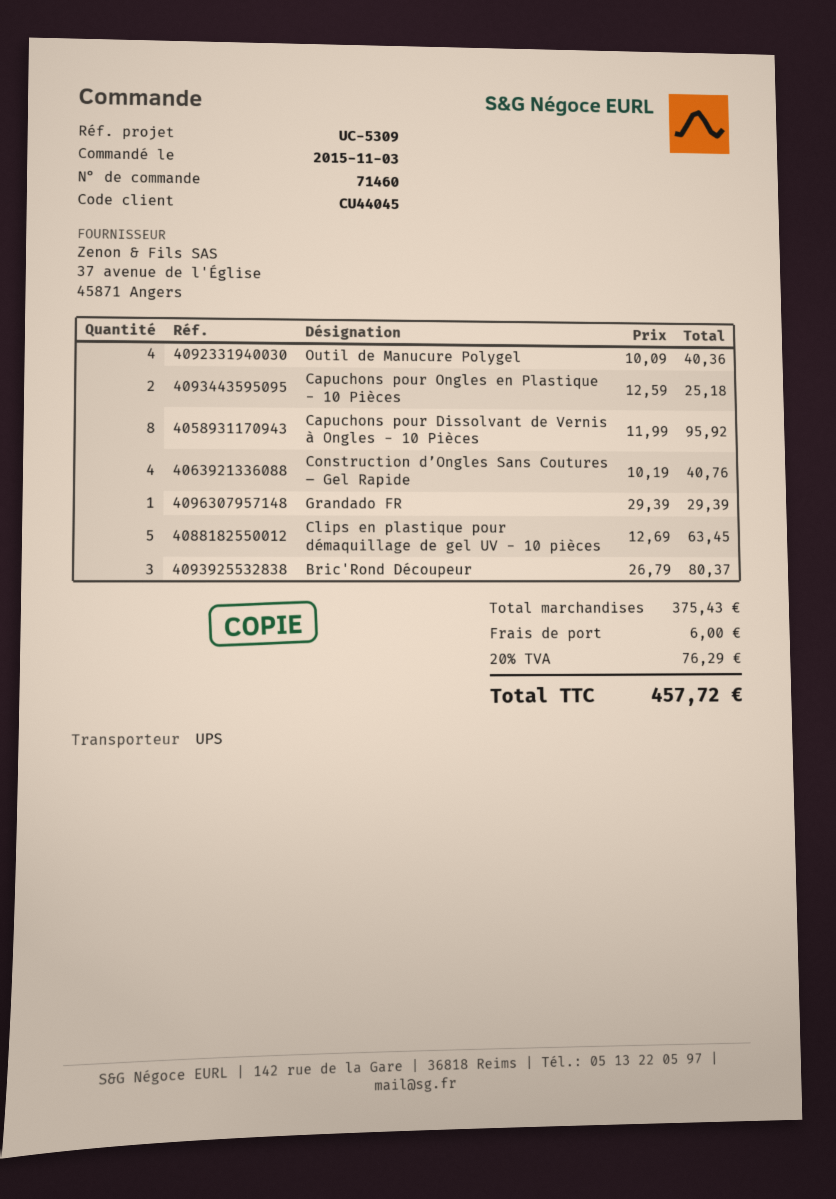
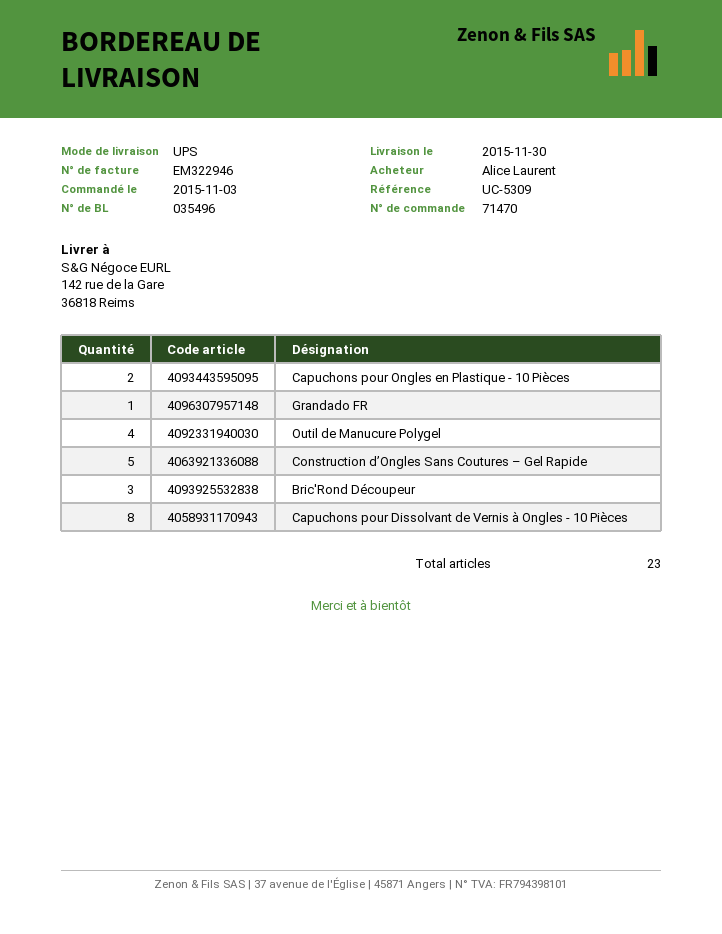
order number: 71460 -> 71470
Construction d’Ongles Sans Coutures – Gel Rapide: 4 -> 5
Clips en plastique pour démaquillage de gel UV - 10 pièces: 5 -> none

